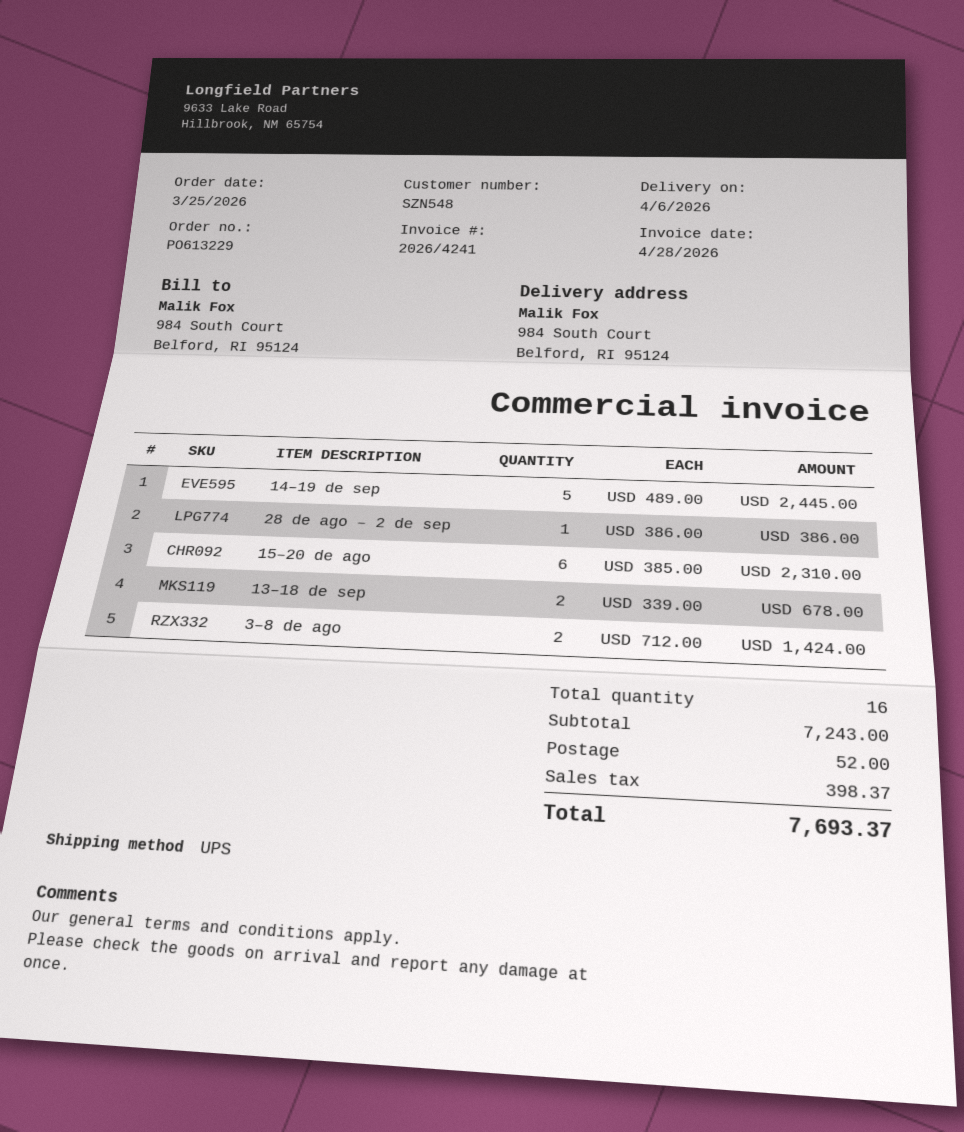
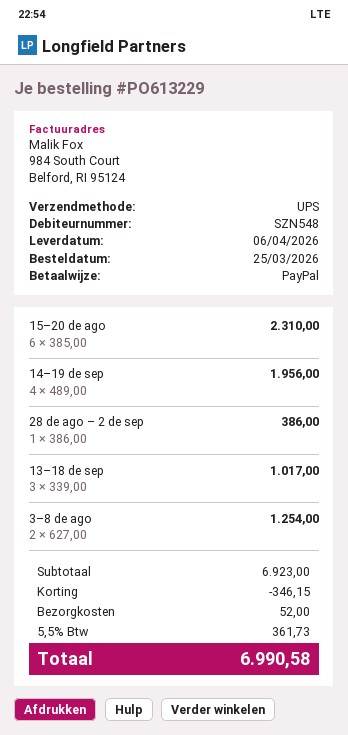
14–19 de sep: 5 x 489.00 = 2445.00 -> 4 x 489.00 = 1956.00
13–18 de sep: 2 x 339.00 = 678.00 -> 3 x 339.00 = 1017.00
3–8 de ago: 2 x 712.00 = 1424.00 -> 2 x 627.00 = 1254.00
subtotal: 7243.00 -> 6923.00
discount: none -> 346.15
tax: 398.37 -> 361.73
total: 7693.37 -> 6990.58

